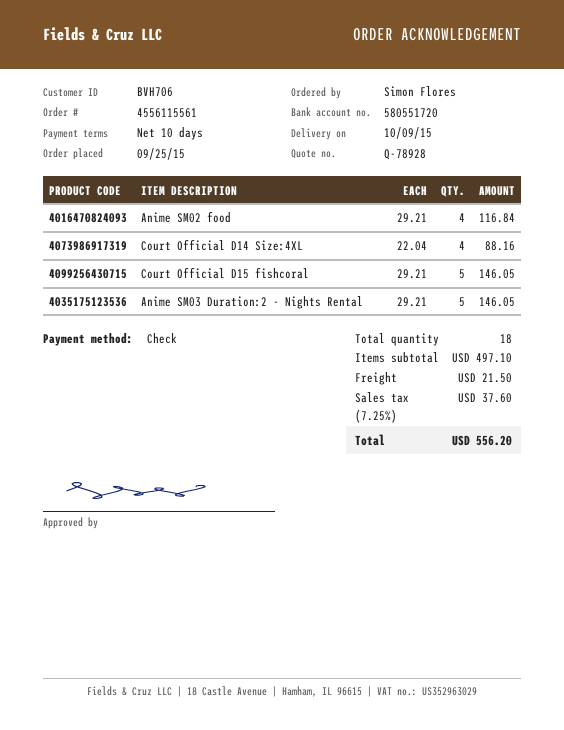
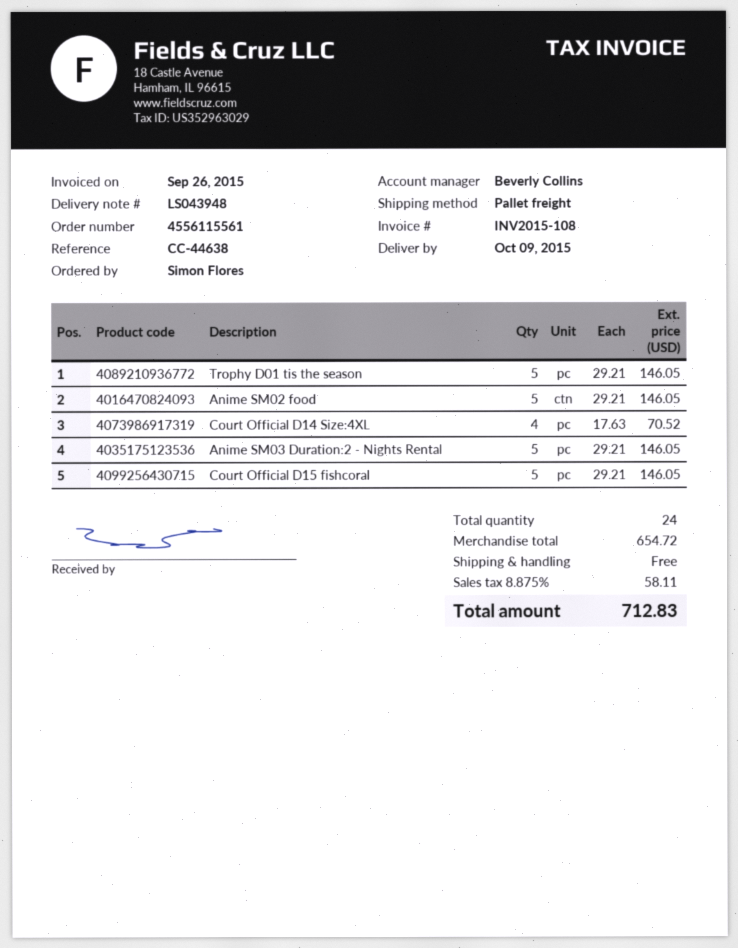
Anime SM02 food: 4 x 29.21 = 116.84 -> 5 x 29.21 = 146.05
Court Official D14 Size:4XL: 4 x 22.04 = 88.16 -> 4 x 17.63 = 70.52
Trophy D01 tis the season: none -> 5 x 29.21 = 146.05
total quantity: 18 -> 24
subtotal: 497.10 -> 654.72
shipping: 21.50 -> 0.00
tax: 7.25% = 37.60 -> 8.875% = 58.11
total: 556.20 -> 712.83

